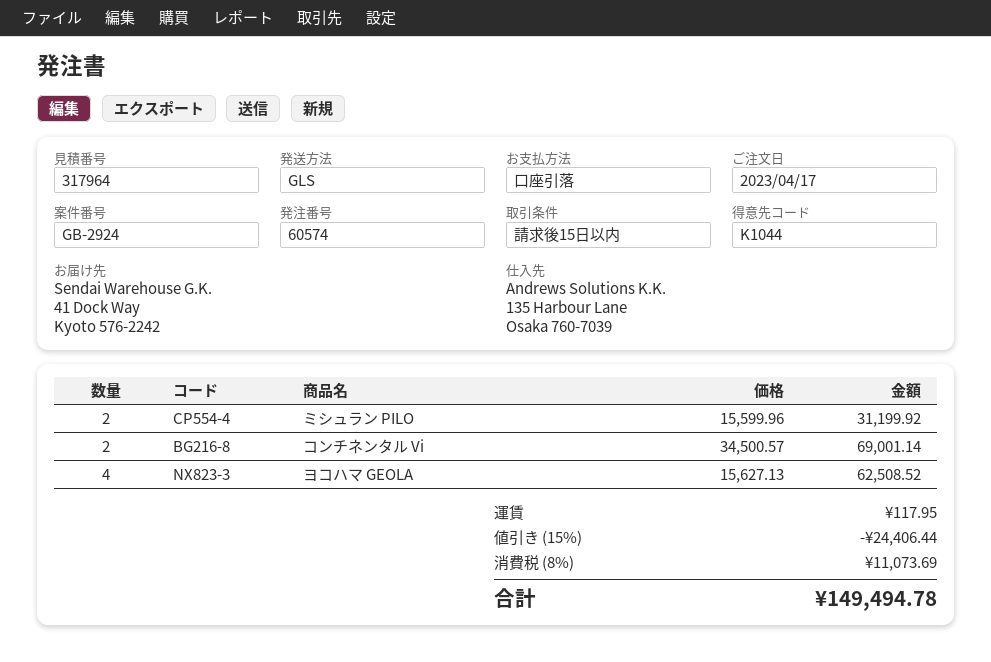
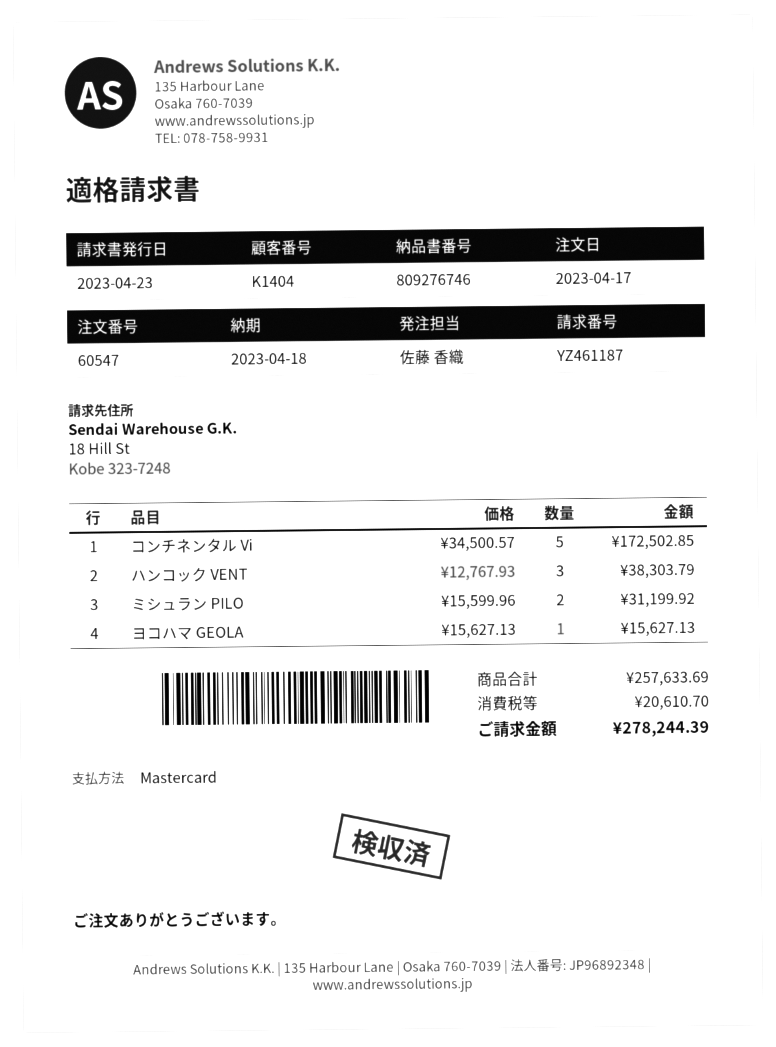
order number: 60574 -> 60547
customer number: K1044 -> K1404
payment method: direct debit -> Mastercard
コンチネンタル Vi: 2 x 34500.57 = 69001.14 -> 5 x 34500.57 = 172502.85
ヨコハマ GEOLA: 4 x 15627.13 = 62508.52 -> 1 x 15627.13 = 15627.13
ハンコック VENT: none -> 3 x 12767.93 = 38303.79
discount: 15% = 24406.44 -> none
shipping: 117.95 -> none
tax: 11073.69 -> 20610.70
total: 149494.78 -> 278244.39

